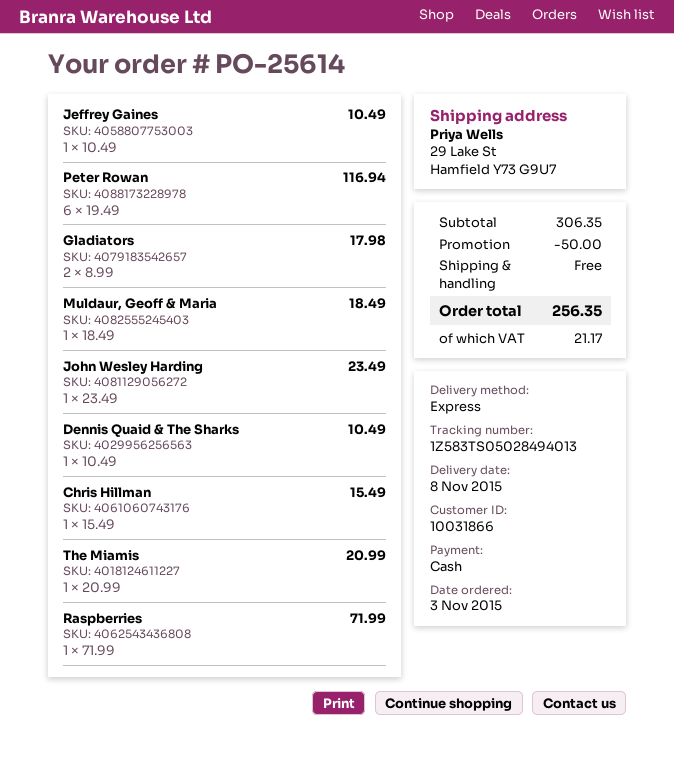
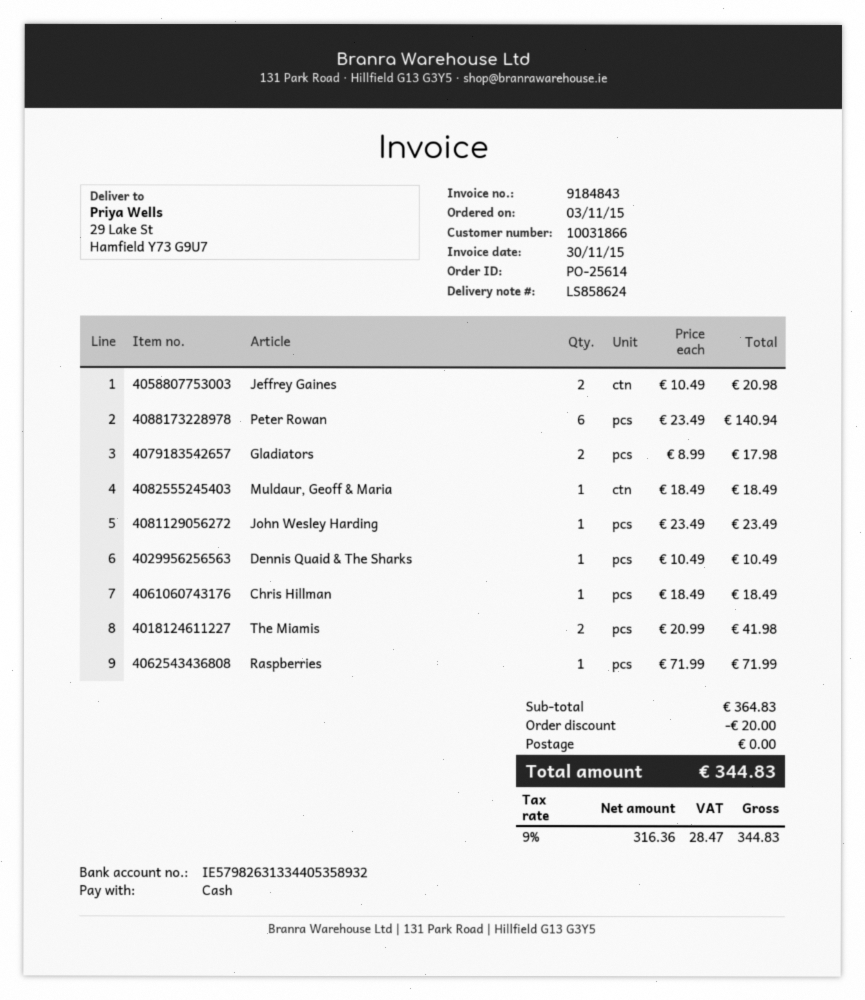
Jeffrey Gaines: 1 x 10.49 = 10.49 -> 2 x 10.49 = 20.98
Peter Rowan: 6 x 19.49 = 116.94 -> 6 x 23.49 = 140.94
Chris Hillman: 1 x 15.49 = 15.49 -> 1 x 18.49 = 18.49
The Miamis: 1 x 20.99 = 20.99 -> 2 x 20.99 = 41.98
subtotal: 306.35 -> 364.83
discount: 50.00 -> 20.00
tax: 21.17 -> 28.47
total: 256.35 -> 344.83

